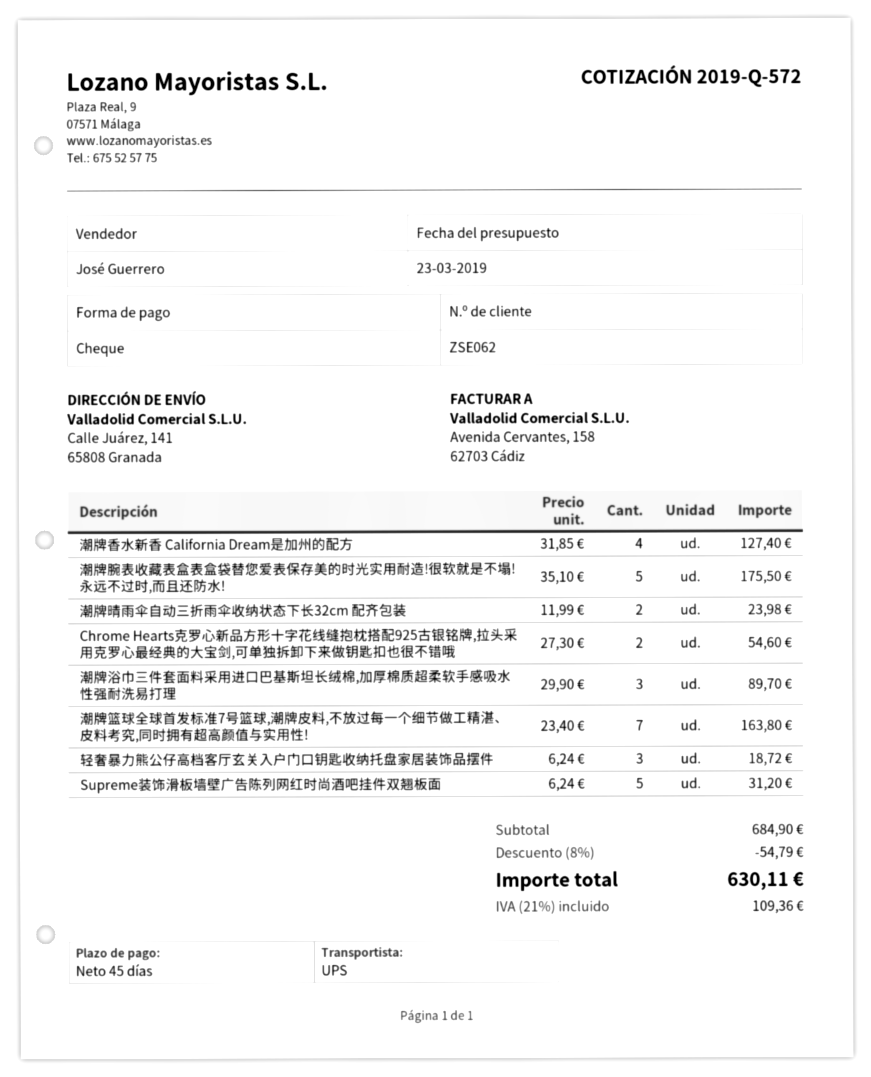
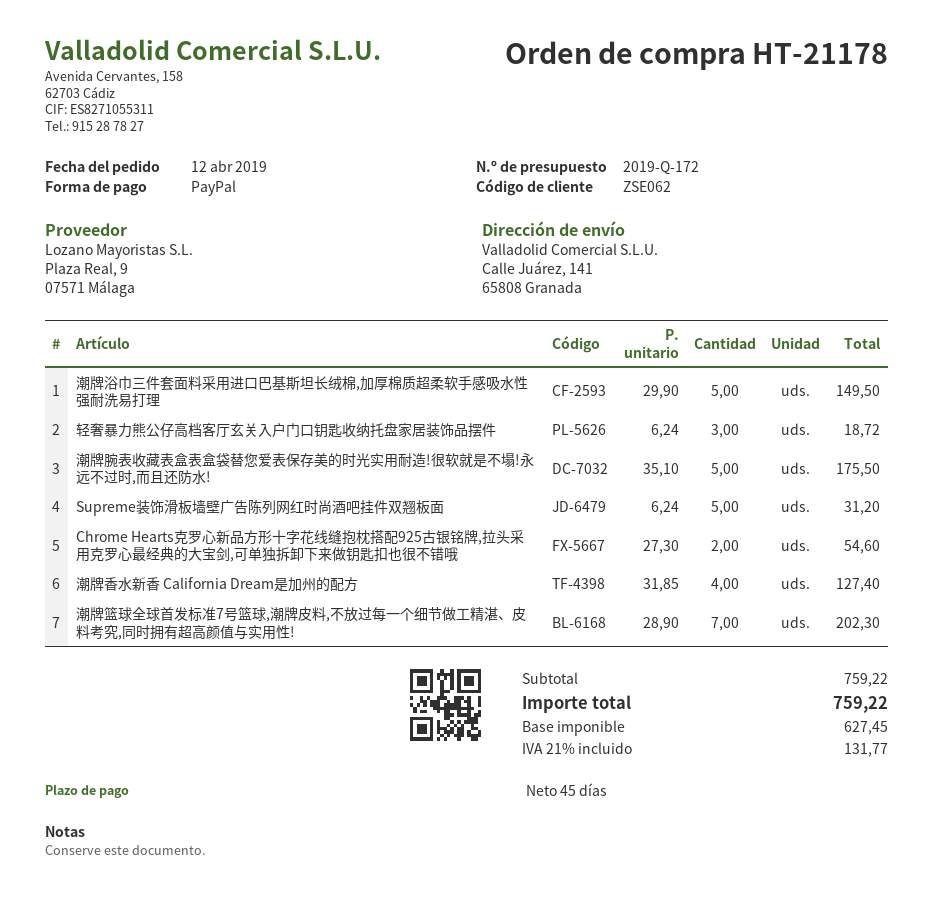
quote number: 2019-Q-572 -> 2019-Q-172
payment method: cheque -> PayPal
潮牌晴雨伞自动三折雨伞收纳状态下长32cm 配齐包装: 2 x 11.99 = 23.98 -> none
潮牌浴巾三件套面料采用进口巴基斯坦长绒棉,加厚棉质超柔软手感吸水性强耐洗易打理: 3 x 29.90 = 89.70 -> 5 x 29.90 = 149.50
潮牌篮球全球首发标准7号篮球,潮牌皮料,不放过每一个细节做工精湛、皮料考究,同时拥有超高颜值与实用性!: 7 x 23.40 = 163.80 -> 7 x 28.90 = 202.30
subtotal: 684.90 -> 759.22
discount: 8% = 54.79 -> none
tax: 21% = 109.36 -> 21% = 131.77
total: 630.11 -> 759.22

